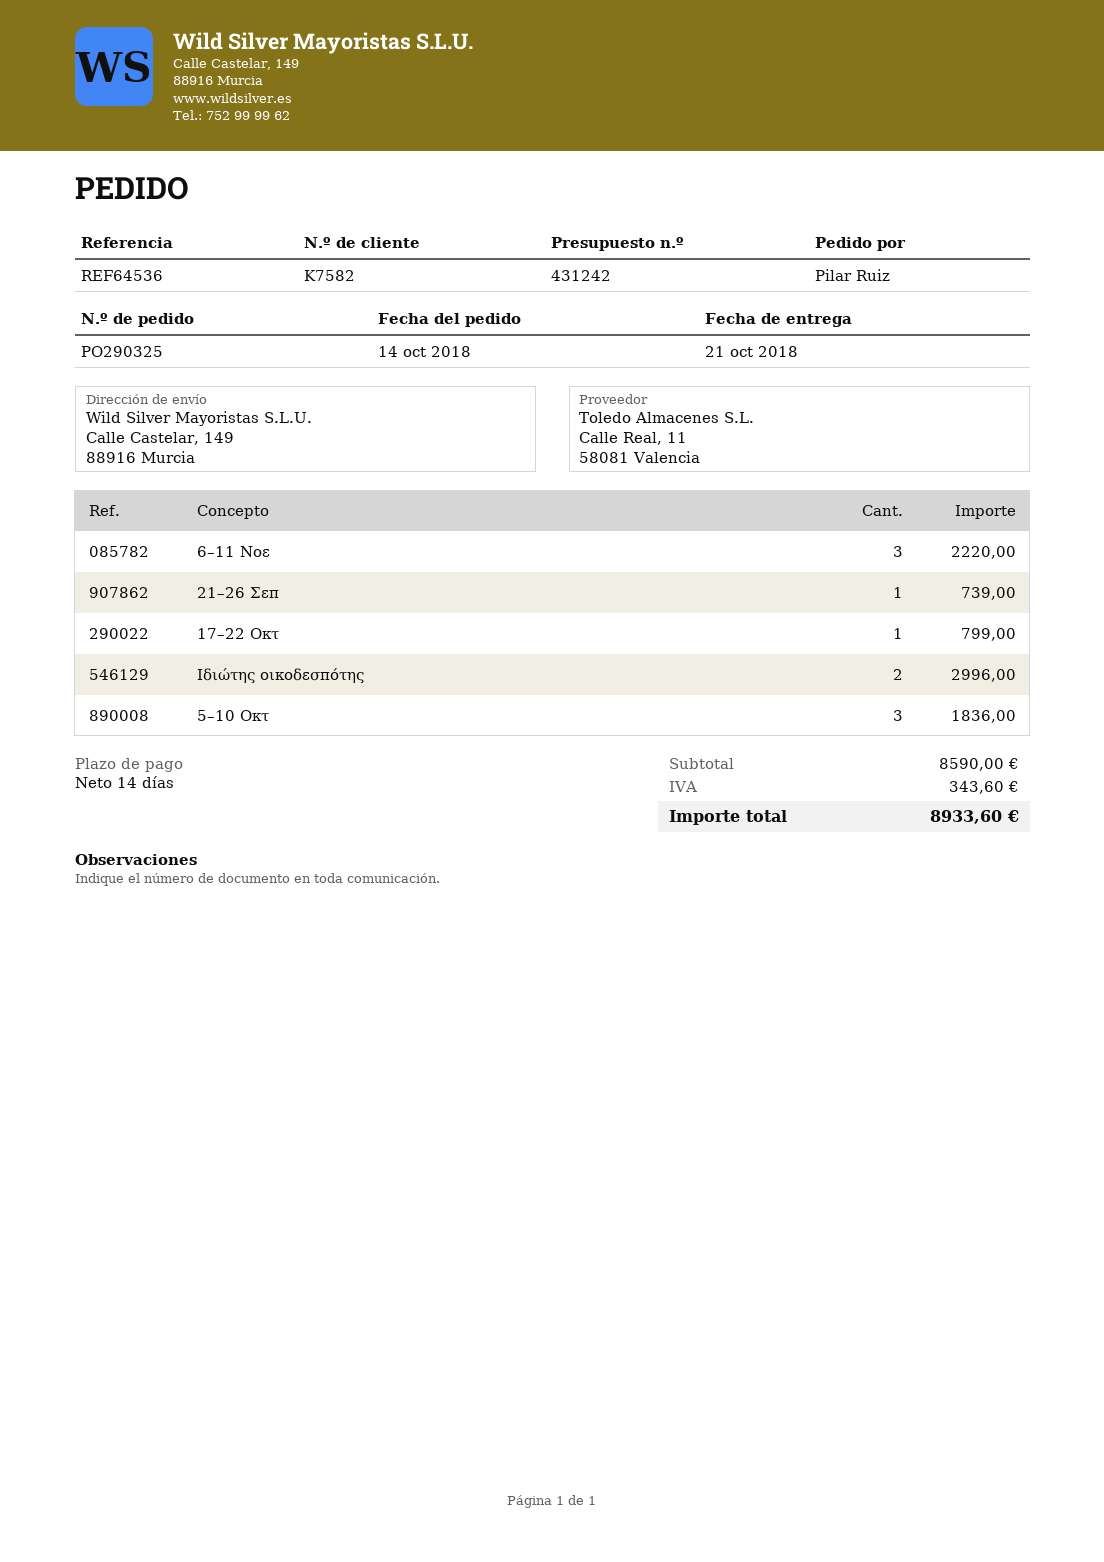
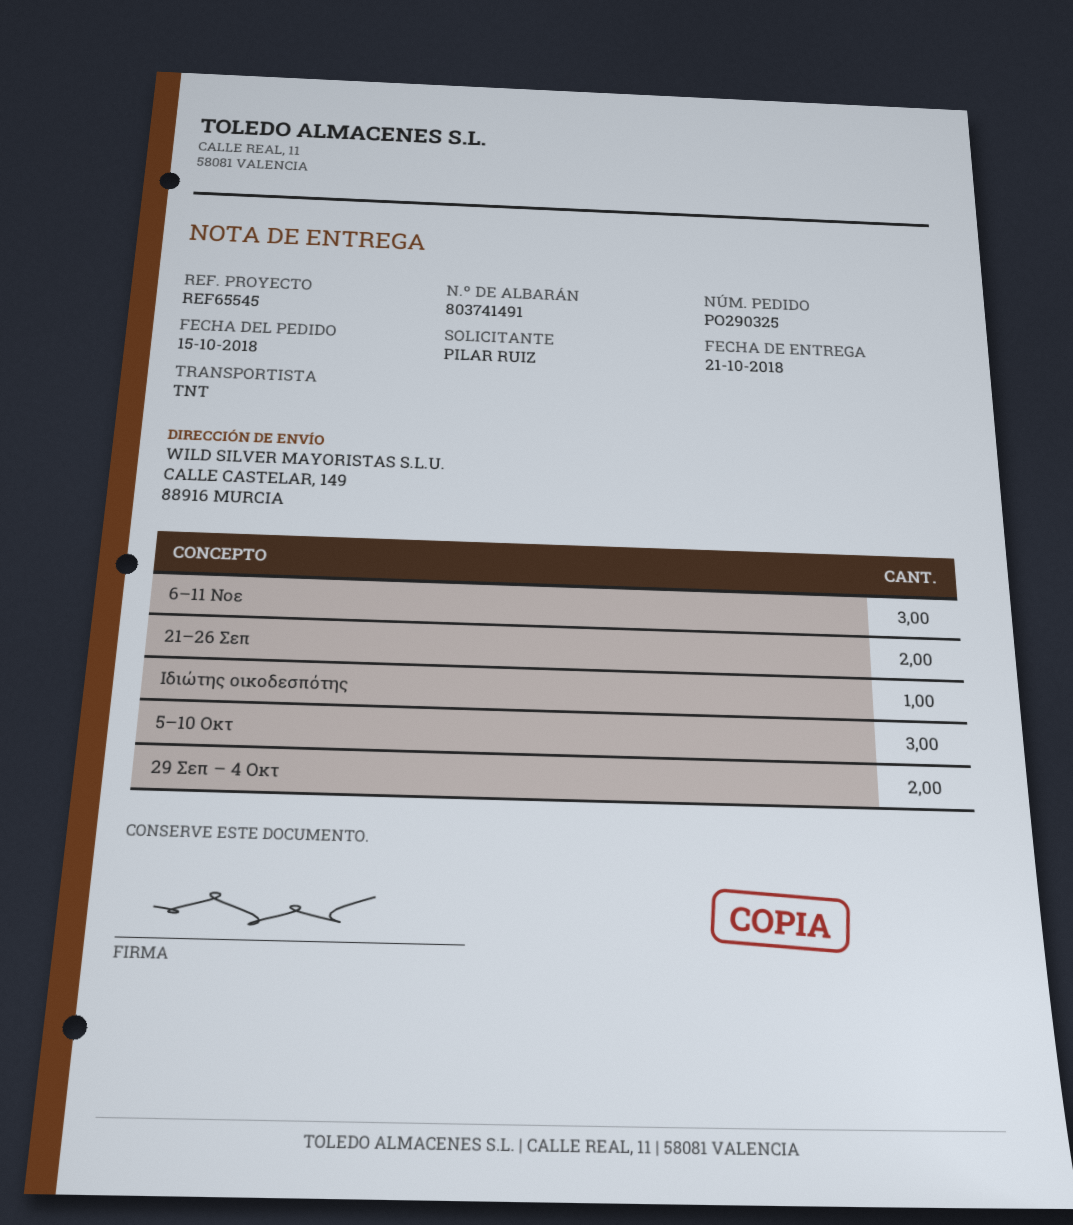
order date: 2018-10-14 -> 2018-10-15
reference: REF64536 -> REF65545
21–26 Σεπ: 1 -> 2
17–22 Οκτ: 1 -> none
Ιδιώτης οικοδεσπότης: 2 -> 1
29 Σεπ – 4 Οκτ: none -> 2

